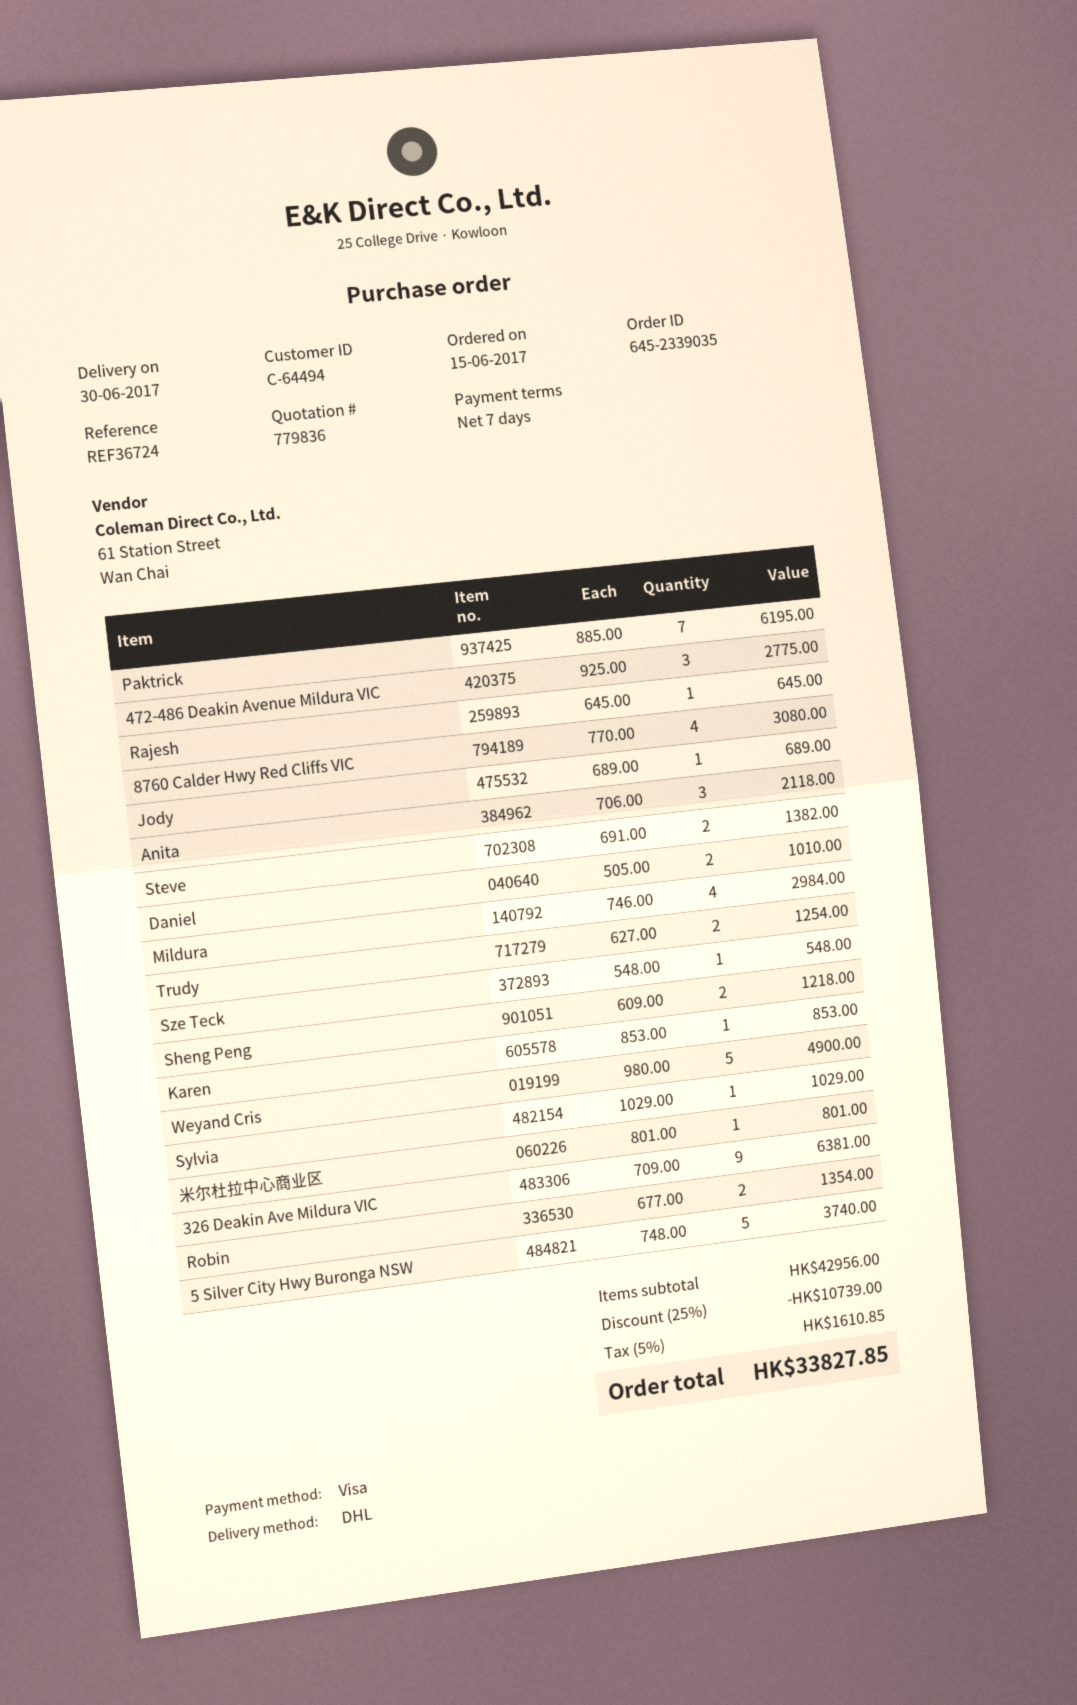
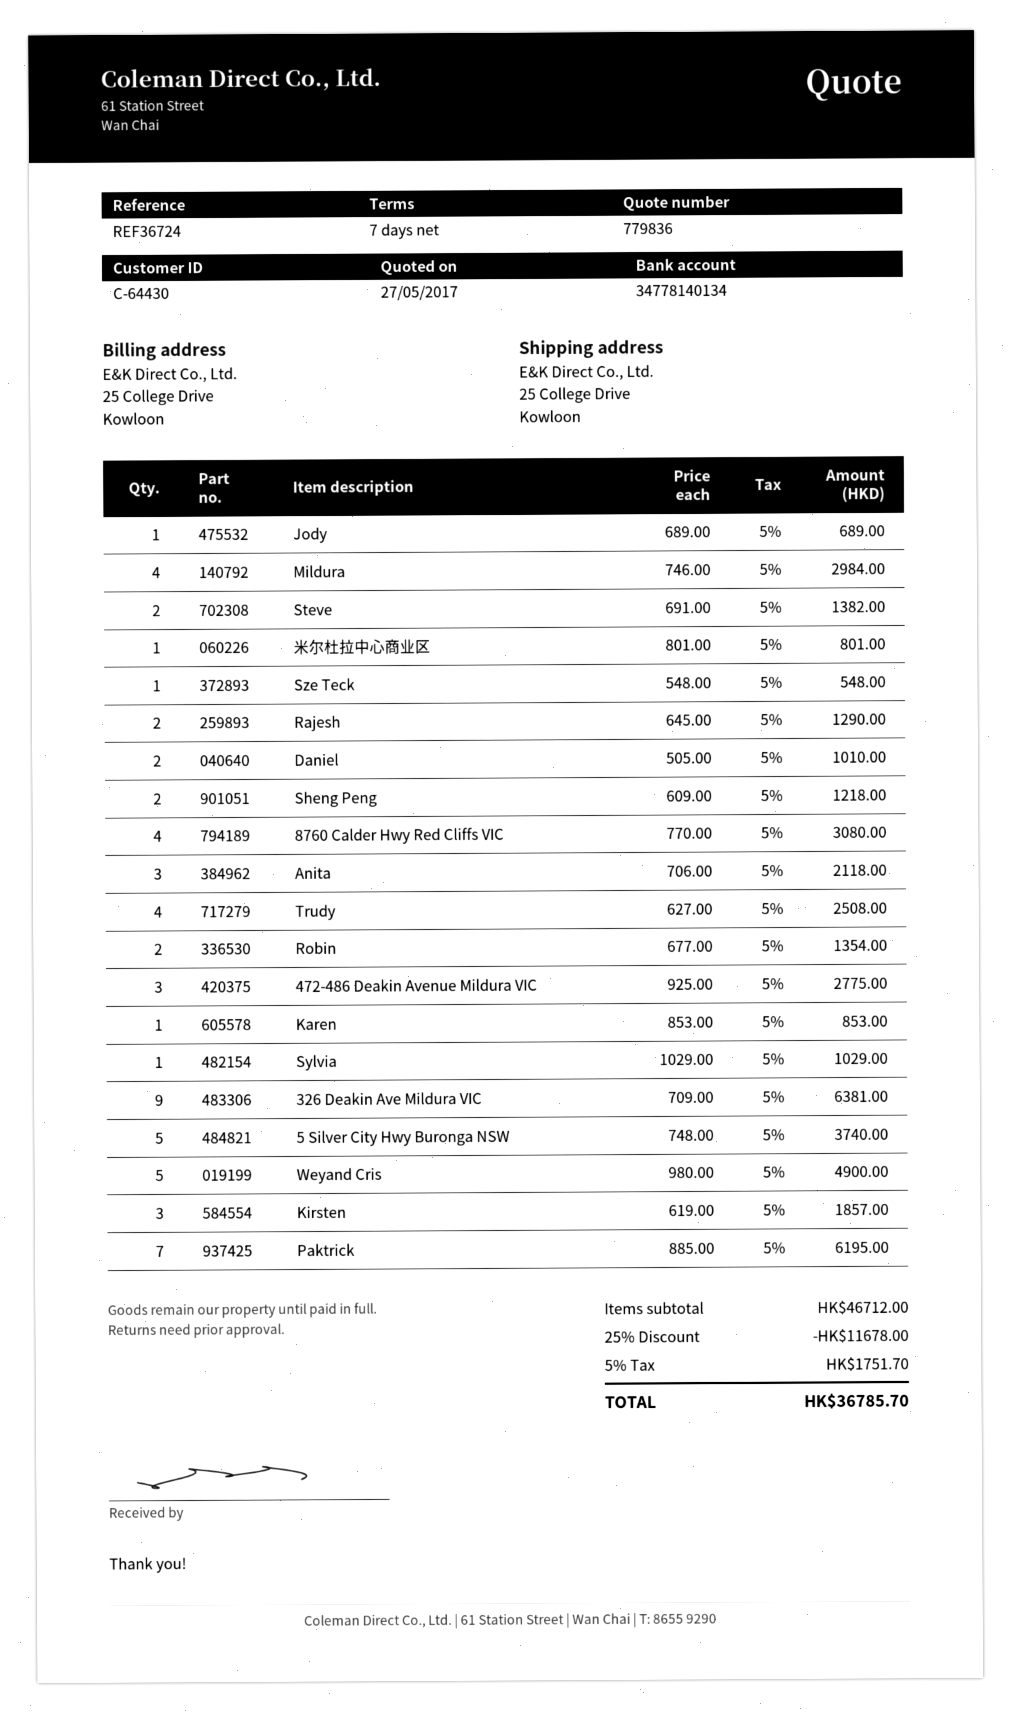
customer number: C-64494 -> C-64430
Rajesh: 1 x 645.00 = 645.00 -> 2 x 645.00 = 1290.00
Trudy: 2 x 627.00 = 1254.00 -> 4 x 627.00 = 2508.00
Kirsten: none -> 3 x 619.00 = 1857.00
subtotal: 42956.00 -> 46712.00
discount: 25% = 10739.00 -> 25% = 11678.00
tax: 5% = 1610.85 -> 5% = 1751.70
total: 33827.85 -> 36785.70

